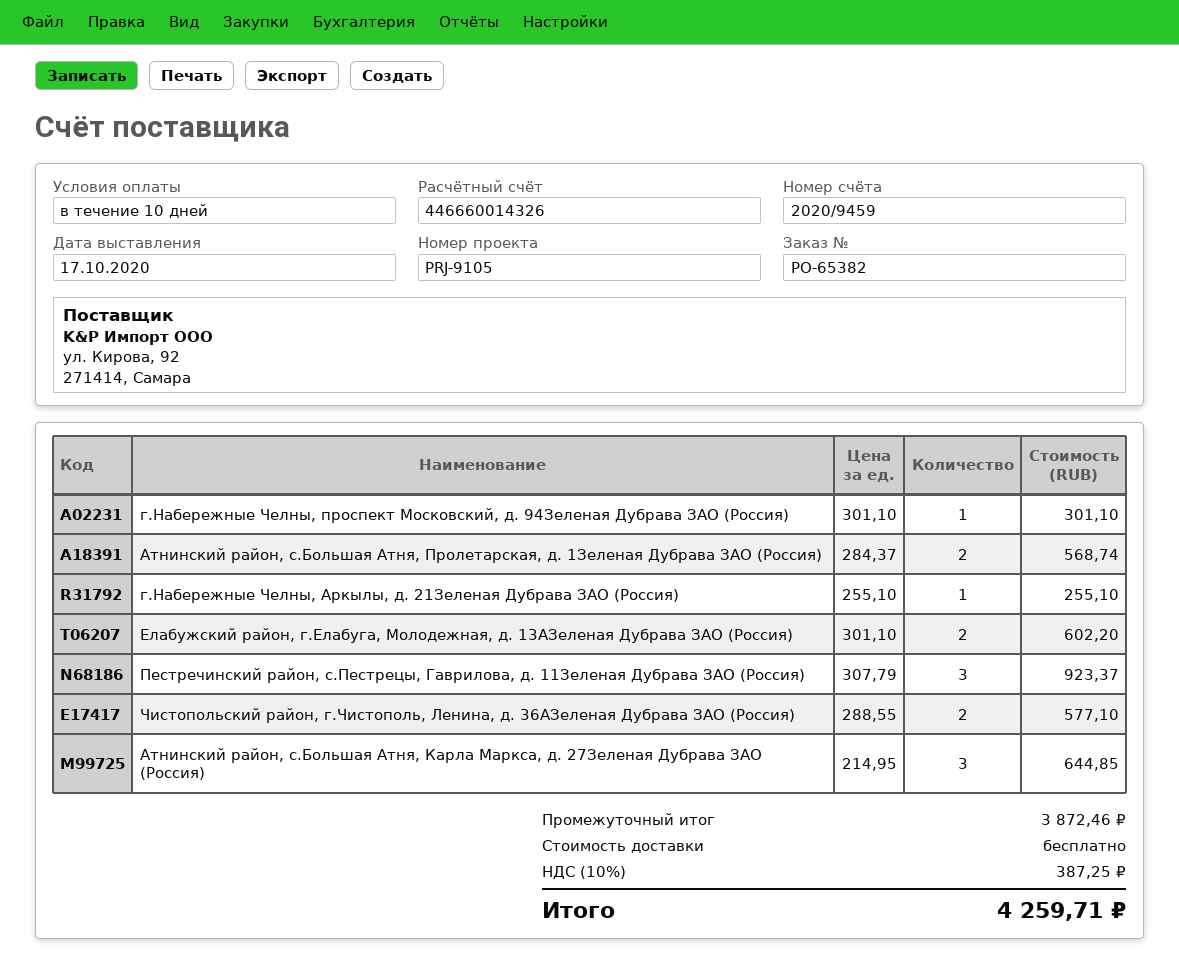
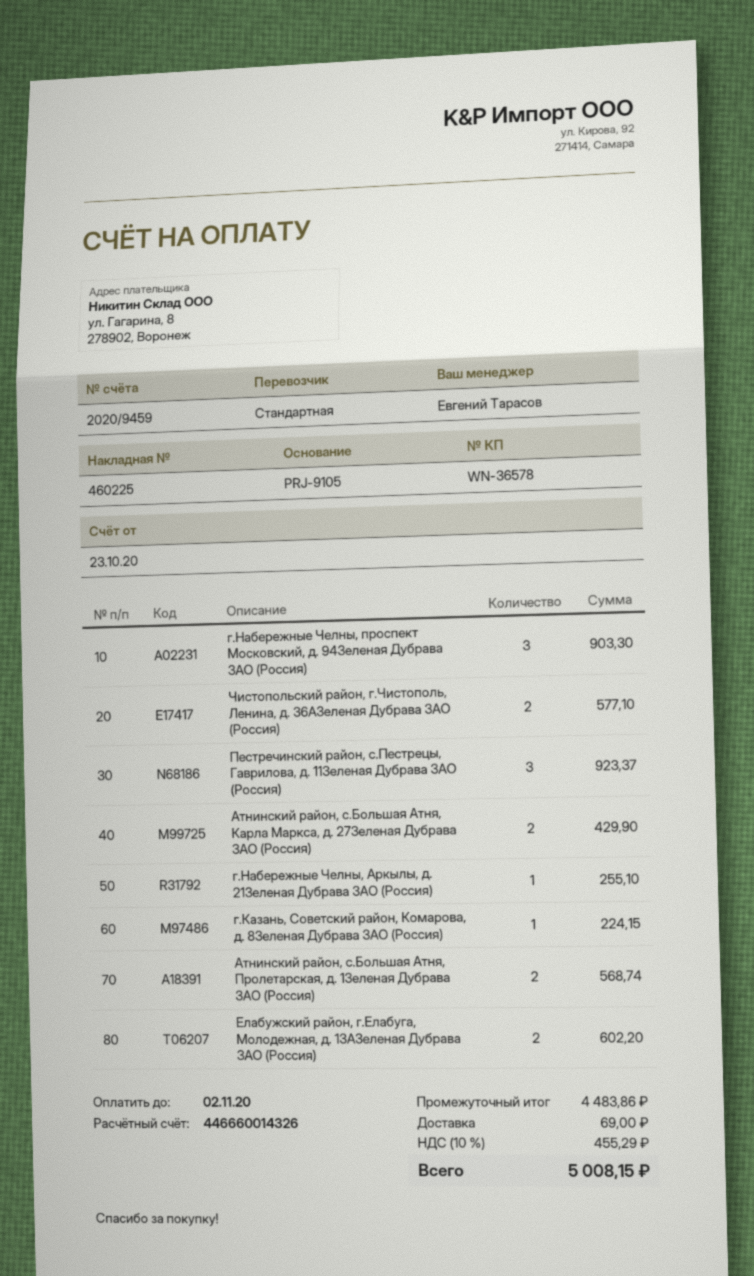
invoice date: 2020-10-17 -> 2020-10-23
г.Набережные Челны, проспект Московский, д. 94Зеленая Дубрава ЗАО (Россия): 1 for 301.10 -> 3 for 903.30
Атнинский район, с.Большая Атня, Карла Маркса, д. 27Зеленая Дубрава ЗАО (Россия): 3 for 644.85 -> 2 for 429.90
г.Казань, Советский район, Комарова, д. 8Зеленая Дубрава ЗАО (Россия): none -> 1 for 224.15
subtotal: 3872.46 -> 4483.86
shipping: 0.00 -> 69.00
tax: 10% = 387.25 -> 10% = 455.29
total: 4259.71 -> 5008.15

